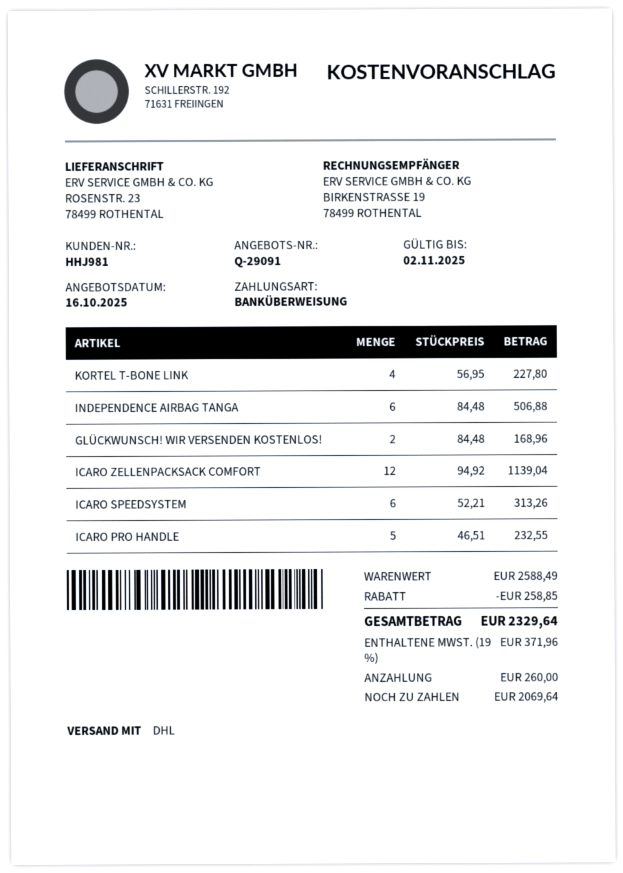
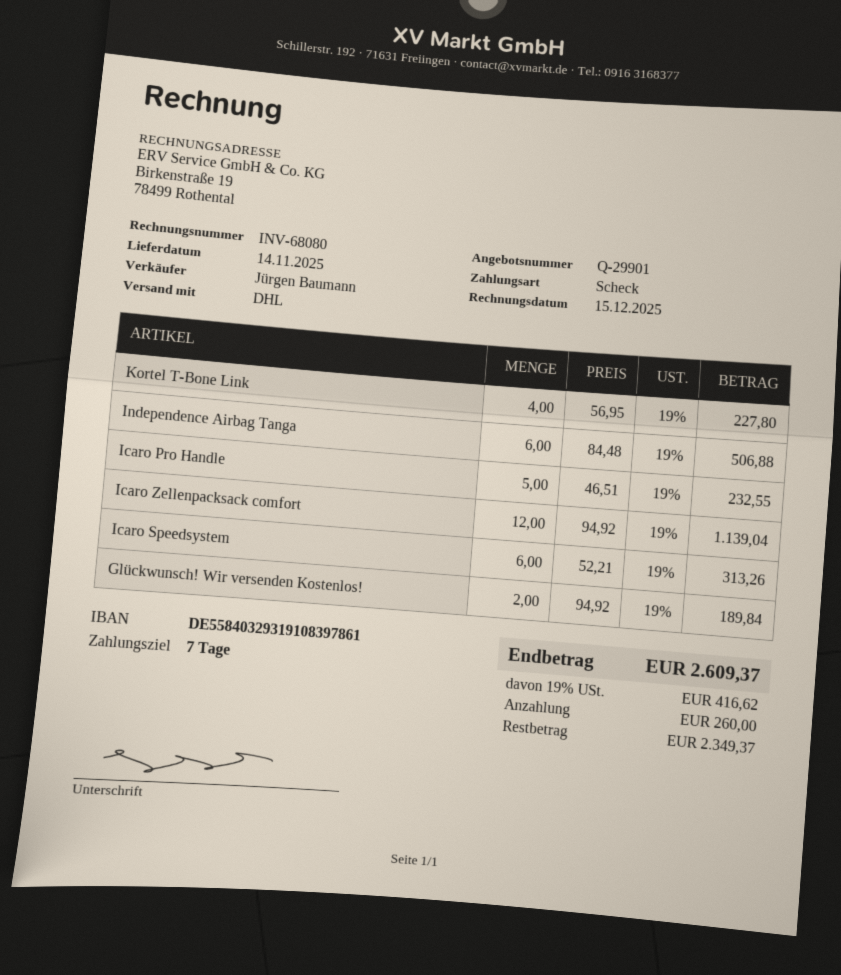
quote number: Q-29091 -> Q-29901
payment method: bank transfer -> cheque
GLÜCKWUNSCH! WIR VERSENDEN KOSTENLOS!: 2 x 84.48 = 168.96 -> 2 x 94.92 = 189.84
discount: 258.85 -> none
tax: 19% = 371.96 -> 19% = 416.62
total: 2329.64 -> 2609.37
balance: 2069.64 -> 2349.37

